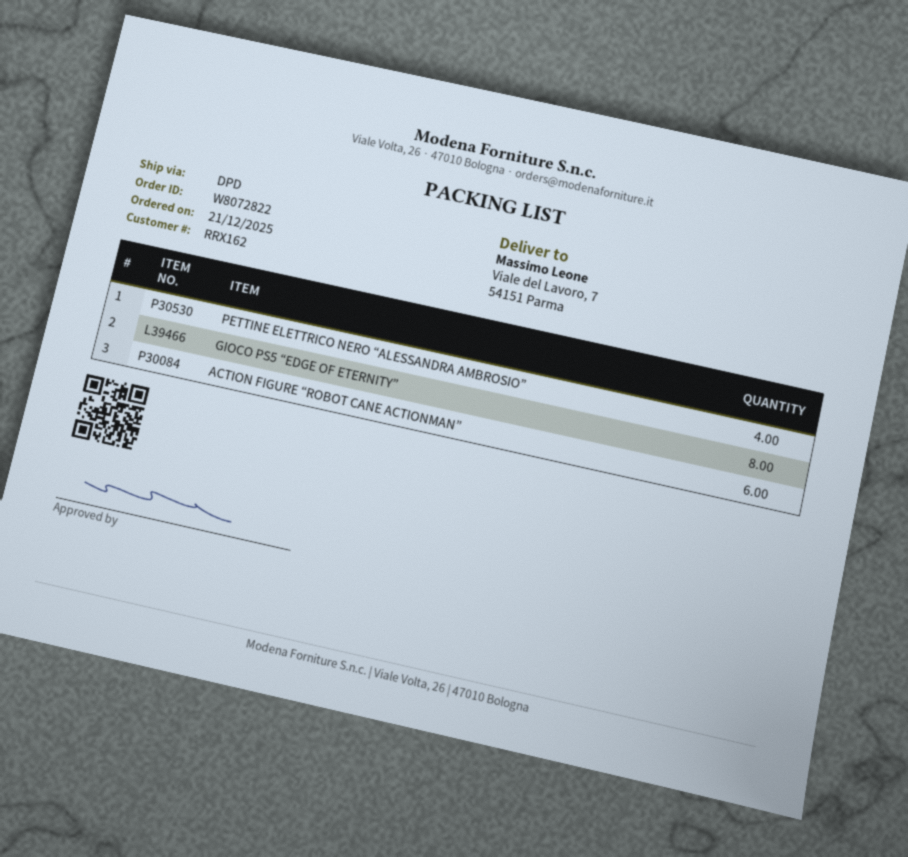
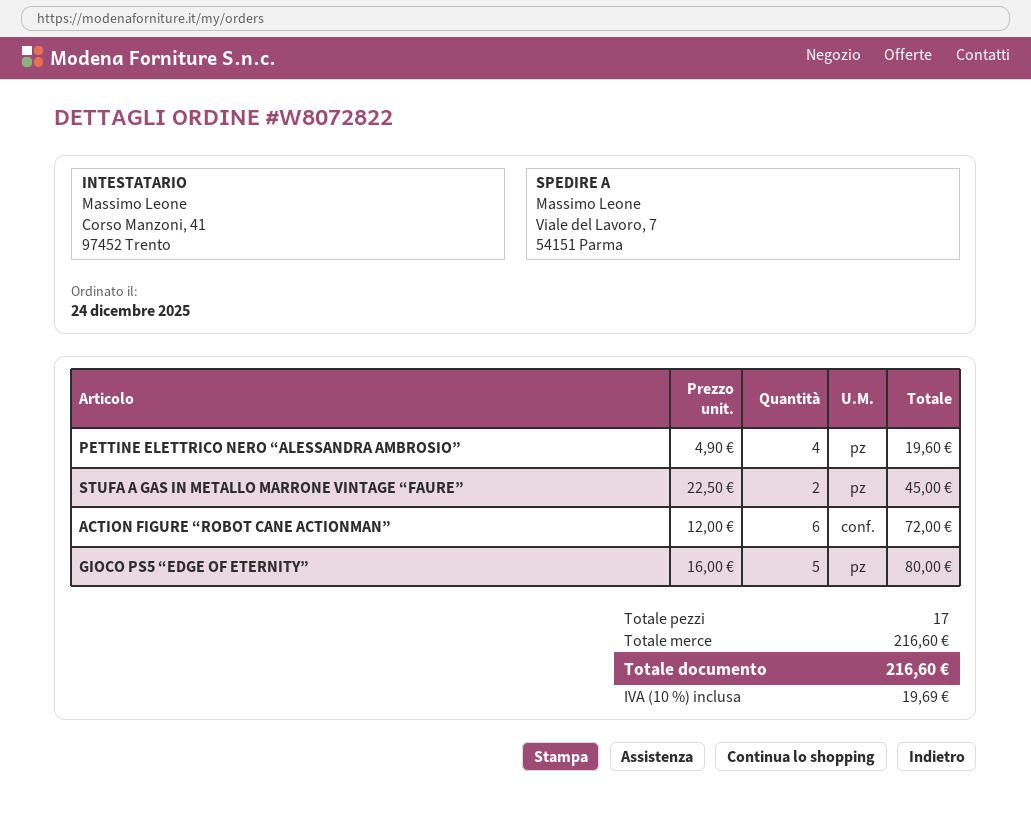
order date: 2025-12-21 -> 2025-12-24
GIOCO PS5 “EDGE OF ETERNITY”: 8 -> 5
STUFA A GAS IN METALLO MARRONE VINTAGE “FAURE”: none -> 2

